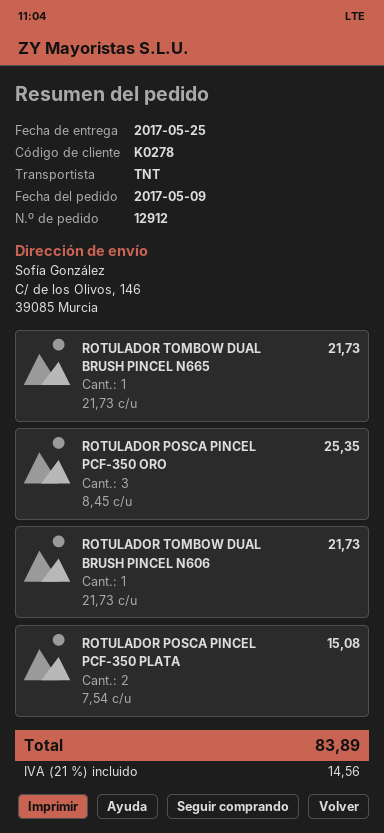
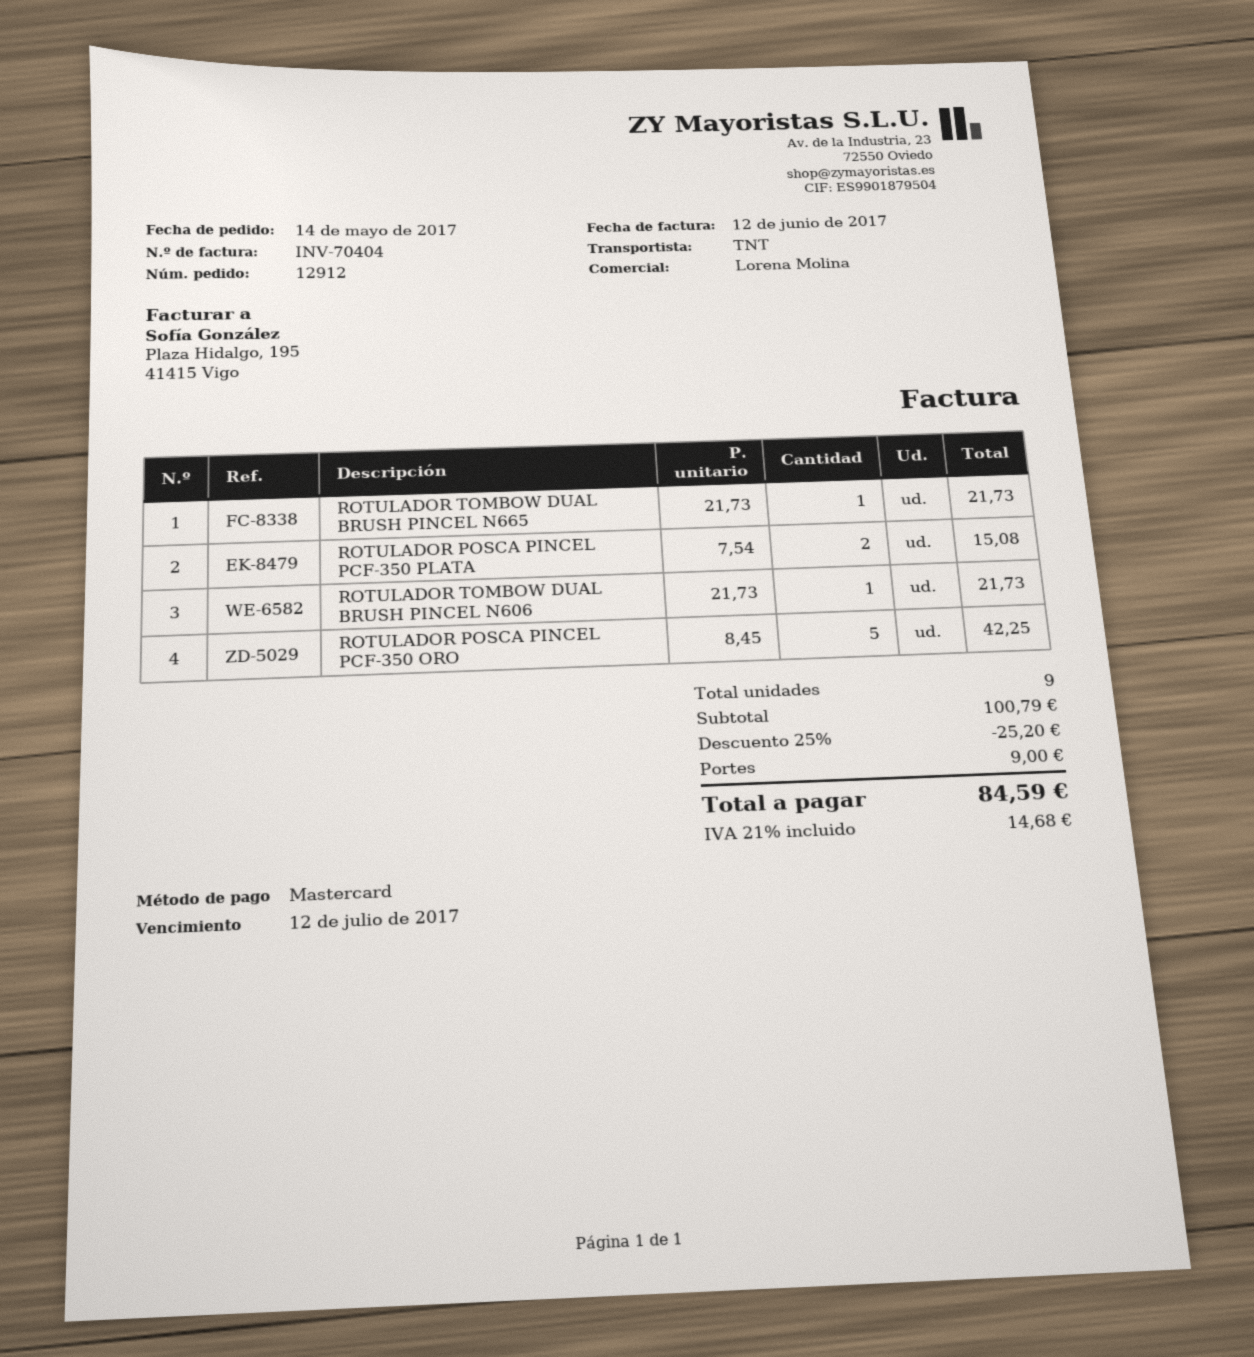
order date: 2017-05-09 -> 2017-05-14
ROTULADOR POSCA PINCEL PCF-350 ORO: 3 x 8.45 = 25.35 -> 5 x 8.45 = 42.25
discount: none -> 25% = 25.20
shipping: none -> 9.00
tax: 21% = 14.56 -> 21% = 14.68
total: 83.89 -> 84.59

